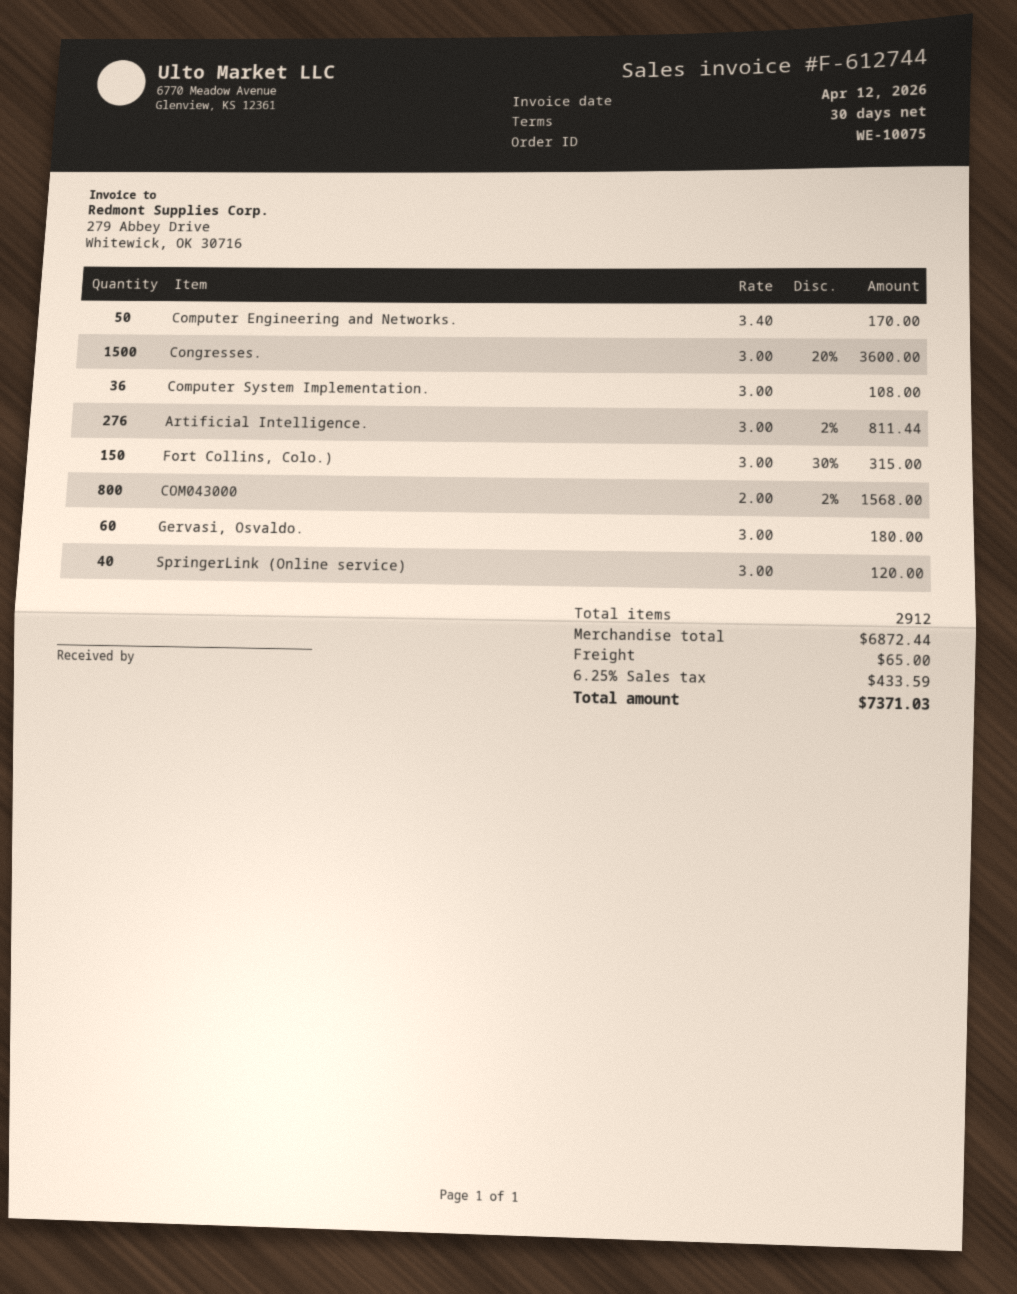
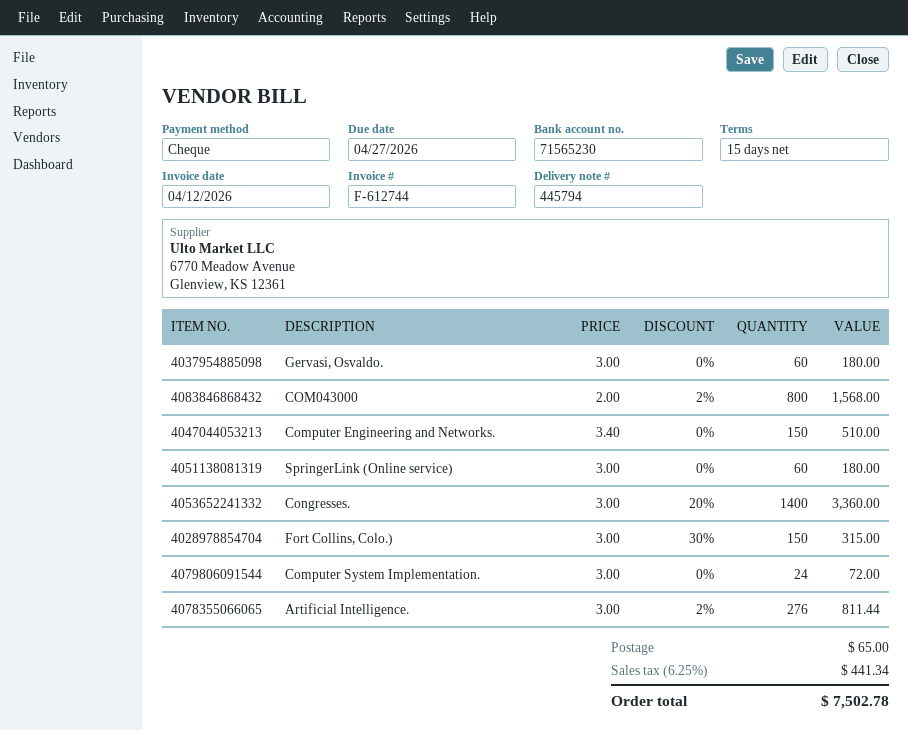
payment terms: 30 days -> 15 days
Computer Engineering and Networks.: 50 x 3.40 = 170.00 -> 150 x 3.40 = 510.00
Congresses.: 1500 x 3.00 - 20% = 3600.00 -> 1400 x 3.00 - 20% = 3360.00
Computer System Implementation.: 36 x 3.00 = 108.00 -> 24 x 3.00 = 72.00
SpringerLink (Online service): 40 x 3.00 = 120.00 -> 60 x 3.00 = 180.00
tax: 6.25% = 433.59 -> 6.25% = 441.34
total: 7371.03 -> 7502.78

